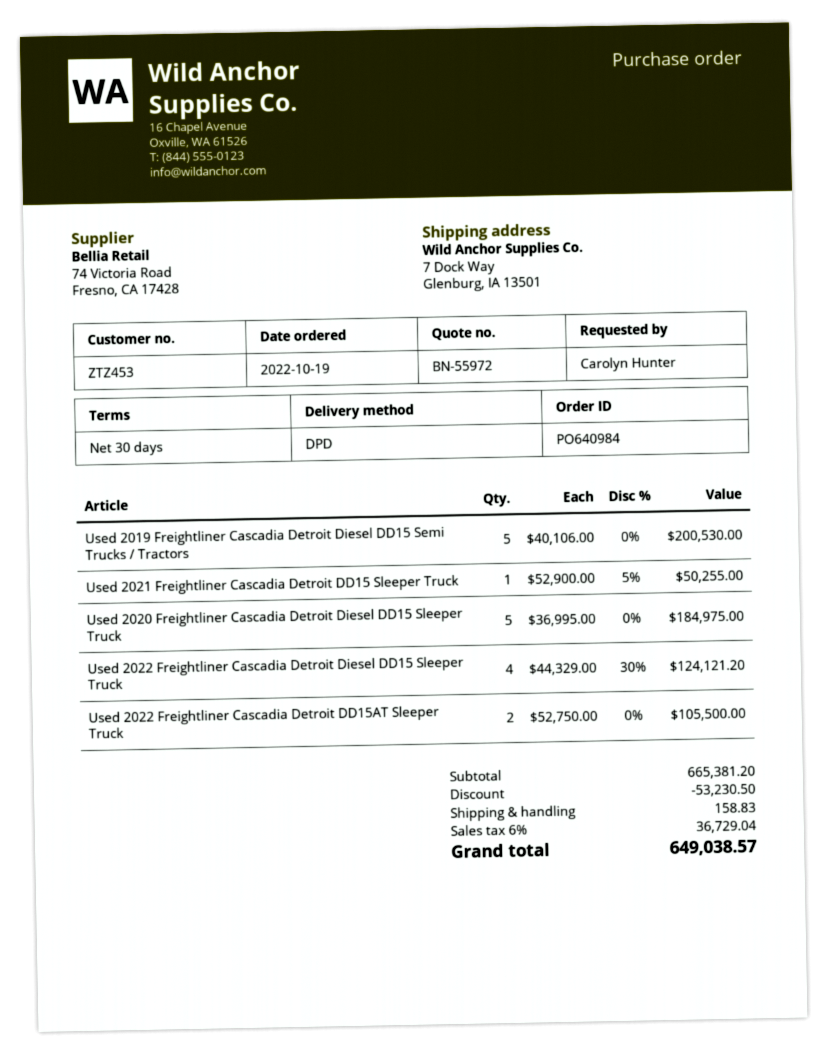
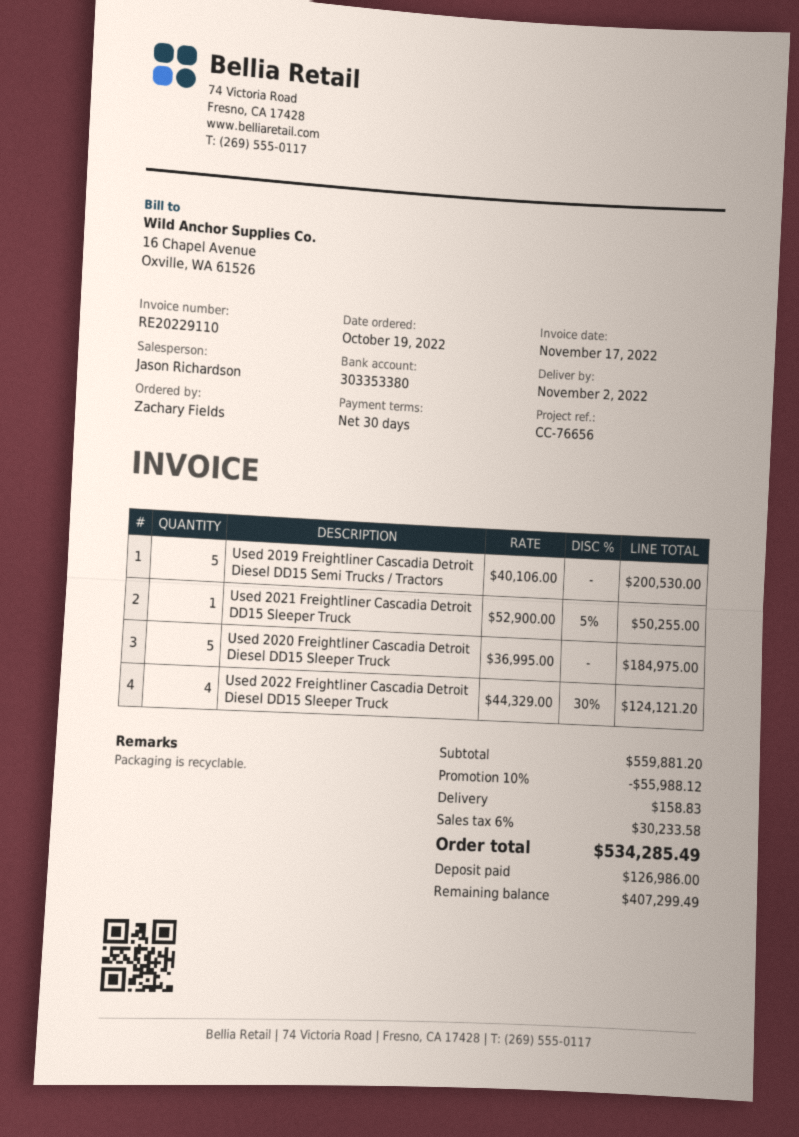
ordered by: Carolyn Hunter -> Zachary Fields
Used 2022 Freightliner Cascadia Detroit DD15AT Sleeper Truck: 2 x 52750.00 = 105500.00 -> none
subtotal: 665381.20 -> 559881.20
discount: 53230.50 -> 55988.12
tax: 6% = 36729.04 -> 6% = 30233.58
total: 649038.57 -> 534285.49

